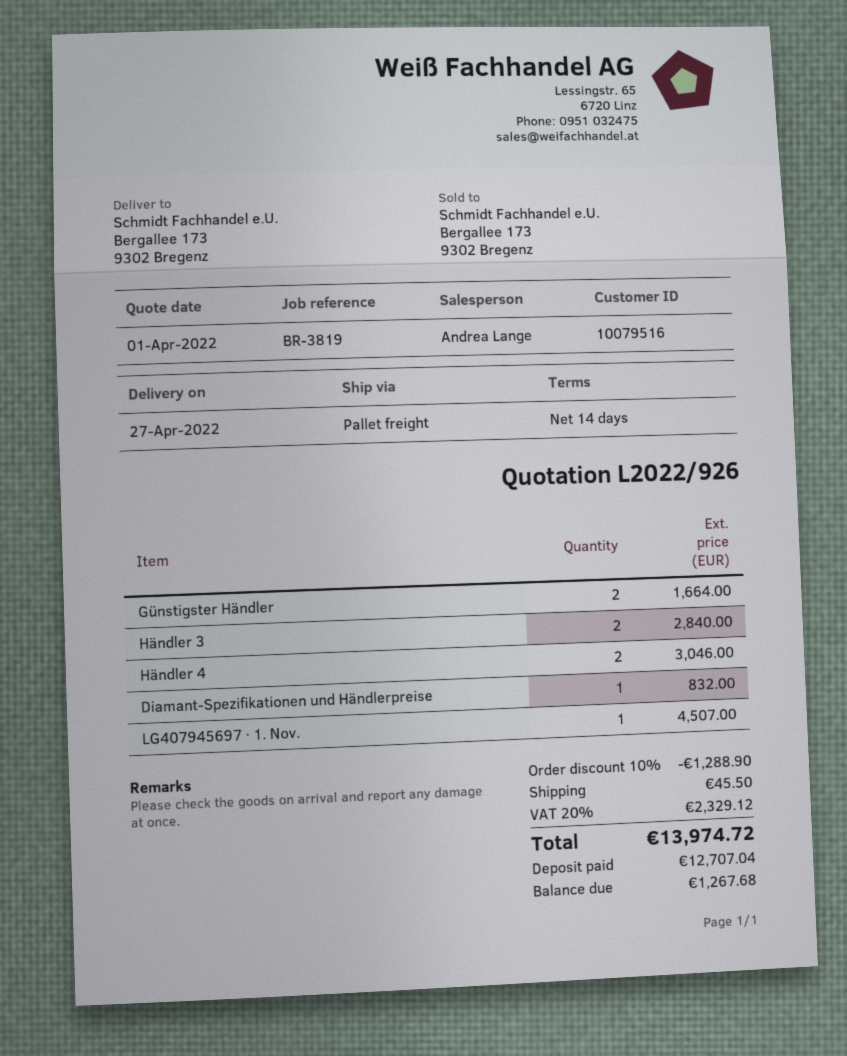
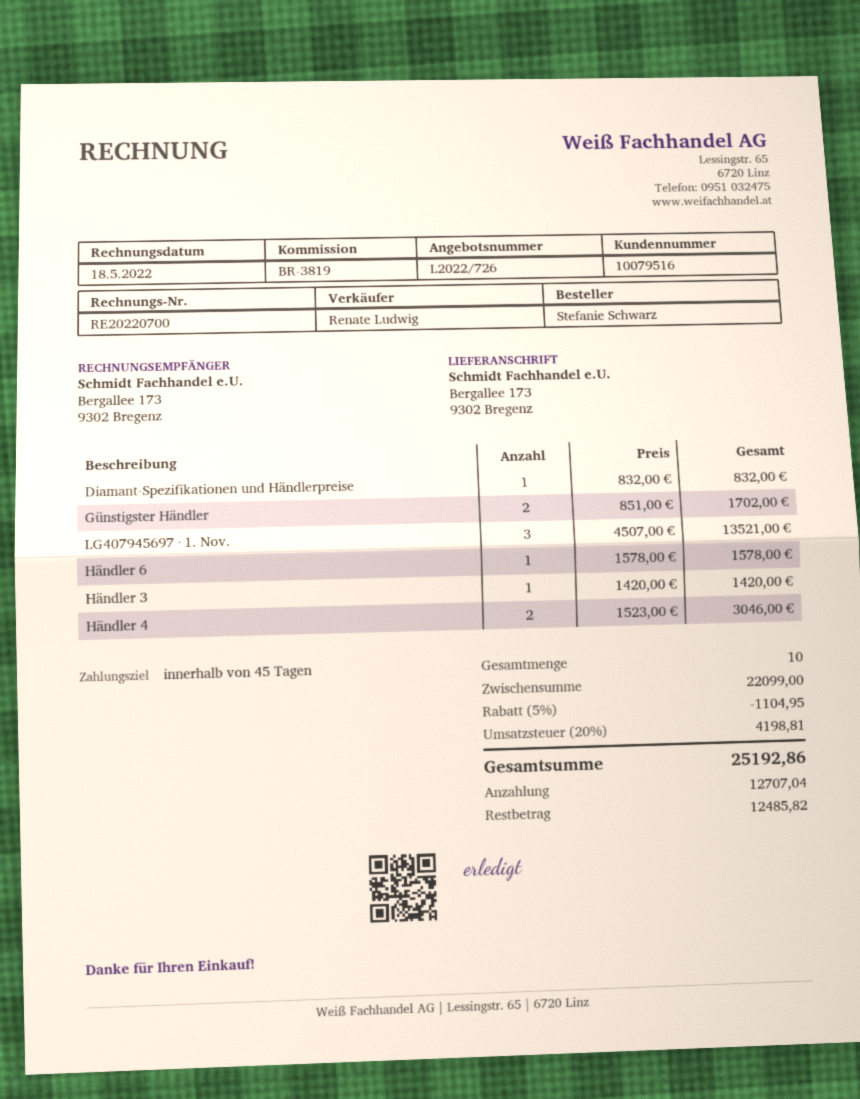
quote number: L2022/926 -> L2022/726
payment terms: 14 days -> 45 days
sales rep: Andrea Lange -> Renate Ludwig
Günstigster Händler: 2 for 1664.00 -> 2 for 1702.00
Händler 3: 2 for 2840.00 -> 1 for 1420.00
LG407945697 · 1. Nov.: 1 for 4507.00 -> 3 for 13521.00
Händler 6: none -> 1 for 1578.00
discount: 10% = 1288.90 -> 5% = 1104.95
shipping: 45.50 -> none
tax: 20% = 2329.12 -> 20% = 4198.81
total: 13974.72 -> 25192.86
balance: 1267.68 -> 12485.82

